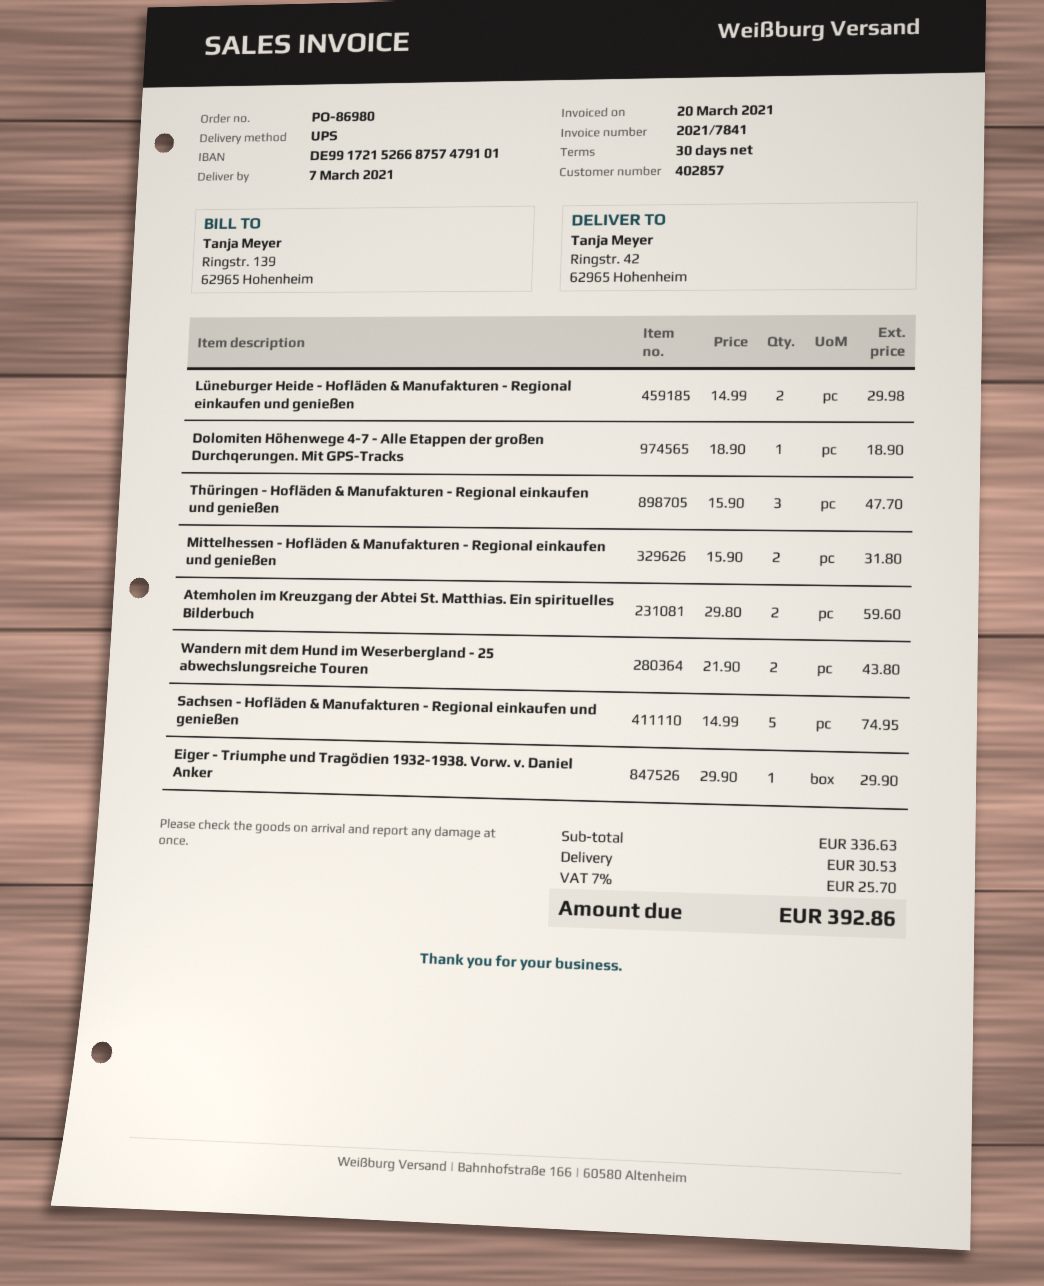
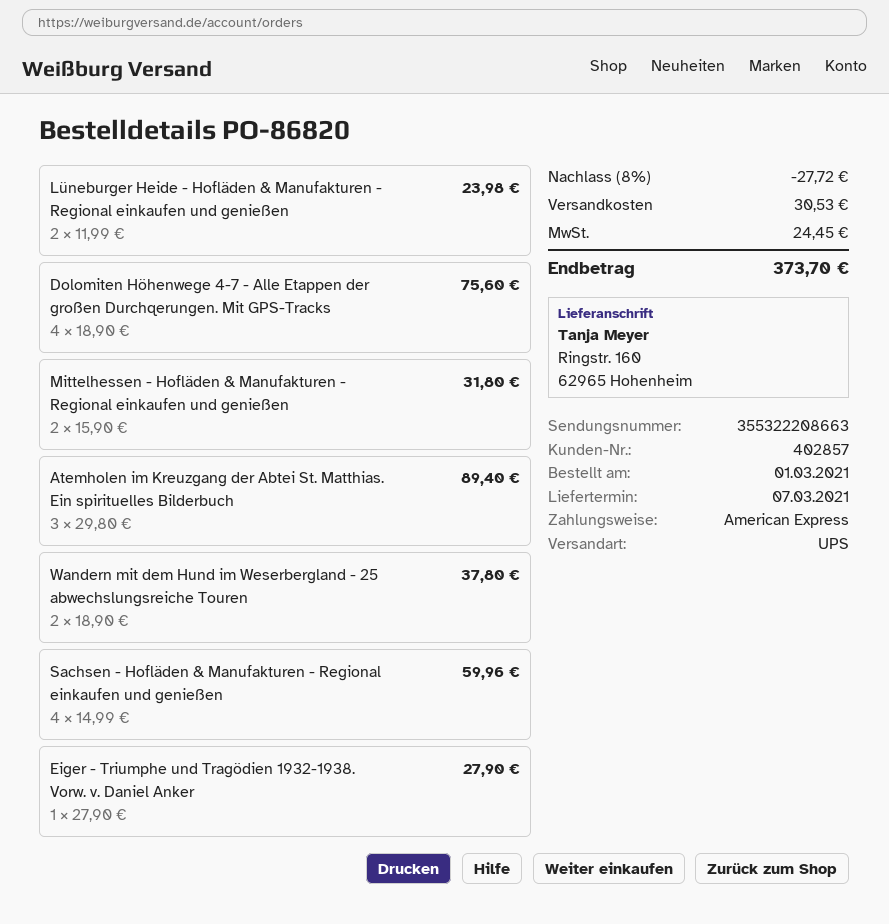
order number: PO-86980 -> PO-86820
ship to: Ringstr. 42, 62965 Hohenheim -> Ringstr. 160, 62965 Hohenheim
Lüneburger Heide - Hofläden & Manufakturen - Regional einkaufen und genießen: 2 x 14.99 = 29.98 -> 2 x 11.99 = 23.98
Dolomiten Höhenwege 4-7 - Alle Etappen der großen Durchqerungen. Mit GPS-Tracks: 1 x 18.90 = 18.90 -> 4 x 18.90 = 75.60
Thüringen - Hofläden & Manufakturen - Regional einkaufen und genießen: 3 x 15.90 = 47.70 -> none
Atemholen im Kreuzgang der Abtei St. Matthias. Ein spirituelles Bilderbuch: 2 x 29.80 = 59.60 -> 3 x 29.80 = 89.40
Wandern mit dem Hund im Weserbergland - 25 abwechslungsreiche Touren: 2 x 21.90 = 43.80 -> 2 x 18.90 = 37.80
Sachsen - Hofläden & Manufakturen - Regional einkaufen und genießen: 5 x 14.99 = 74.95 -> 4 x 14.99 = 59.96
Eiger - Triumphe und Tragödien 1932-1938. Vorw. v. Daniel Anker: 1 x 29.90 = 29.90 -> 1 x 27.90 = 27.90
discount: none -> 8% = 27.72
tax: 25.70 -> 24.45
total: 392.86 -> 373.70

